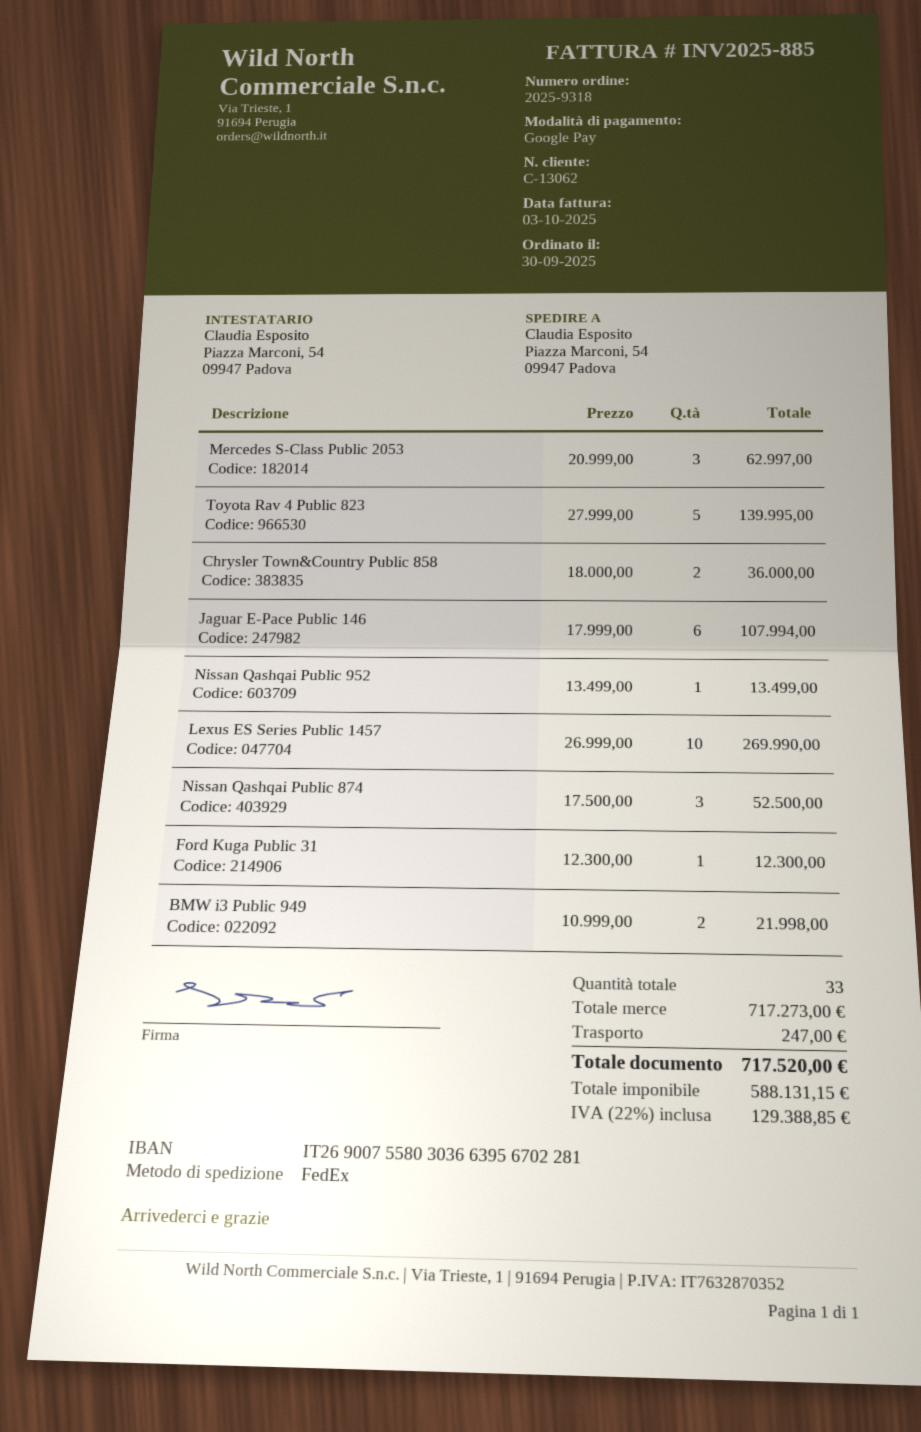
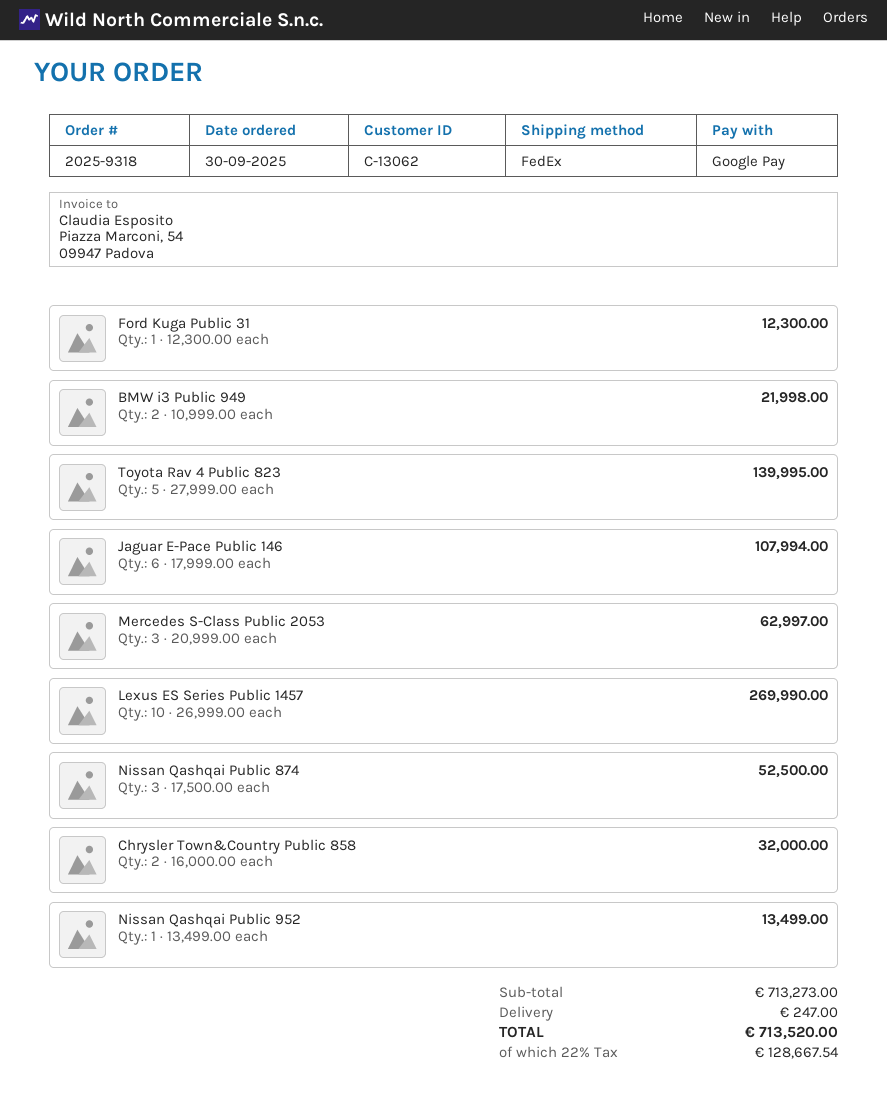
Chrysler Town&Country Public 858: 2 x 18000.00 = 36000.00 -> 2 x 16000.00 = 32000.00
subtotal: 717273.00 -> 713273.00
tax: 22% = 129388.85 -> 22% = 128667.54
total: 717520.00 -> 713520.00

